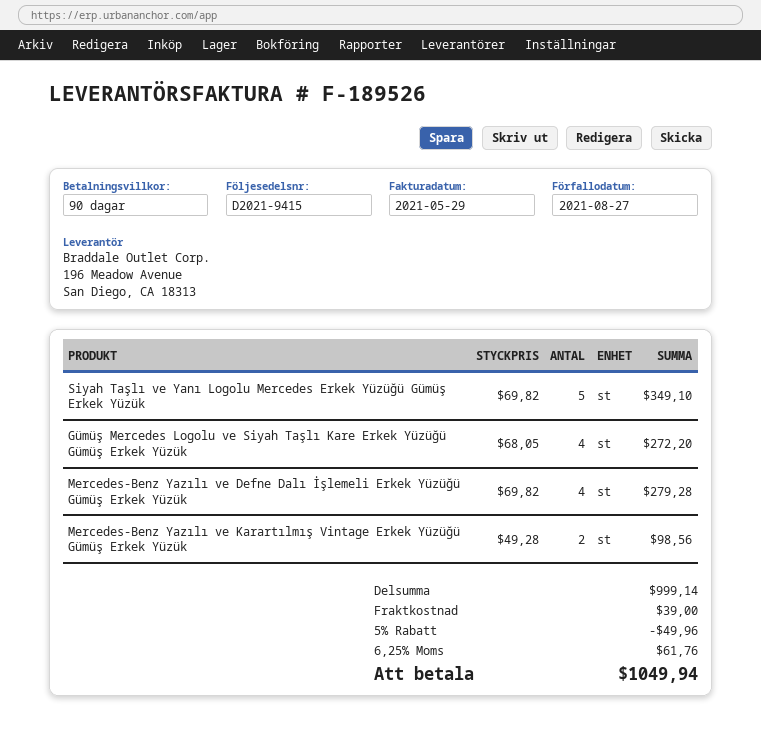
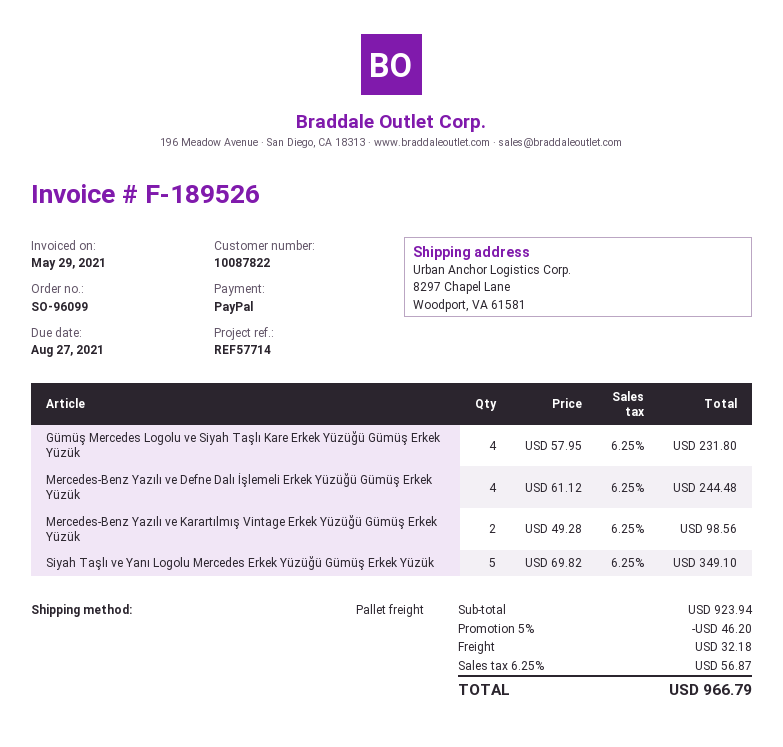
Gümüş Mercedes Logolu ve Siyah Taşlı Kare Erkek Yüzüğü Gümüş Erkek Yüzük: 4 x 68.05 = 272.20 -> 4 x 57.95 = 231.80
Mercedes-Benz Yazılı ve Defne Dalı İşlemeli Erkek Yüzüğü Gümüş Erkek Yüzük: 4 x 69.82 = 279.28 -> 4 x 61.12 = 244.48
subtotal: 999.14 -> 923.94
discount: 5% = 49.96 -> 5% = 46.20
shipping: 39.00 -> 32.18
tax: 6.25% = 61.76 -> 6.25% = 56.87
total: 1049.94 -> 966.79

